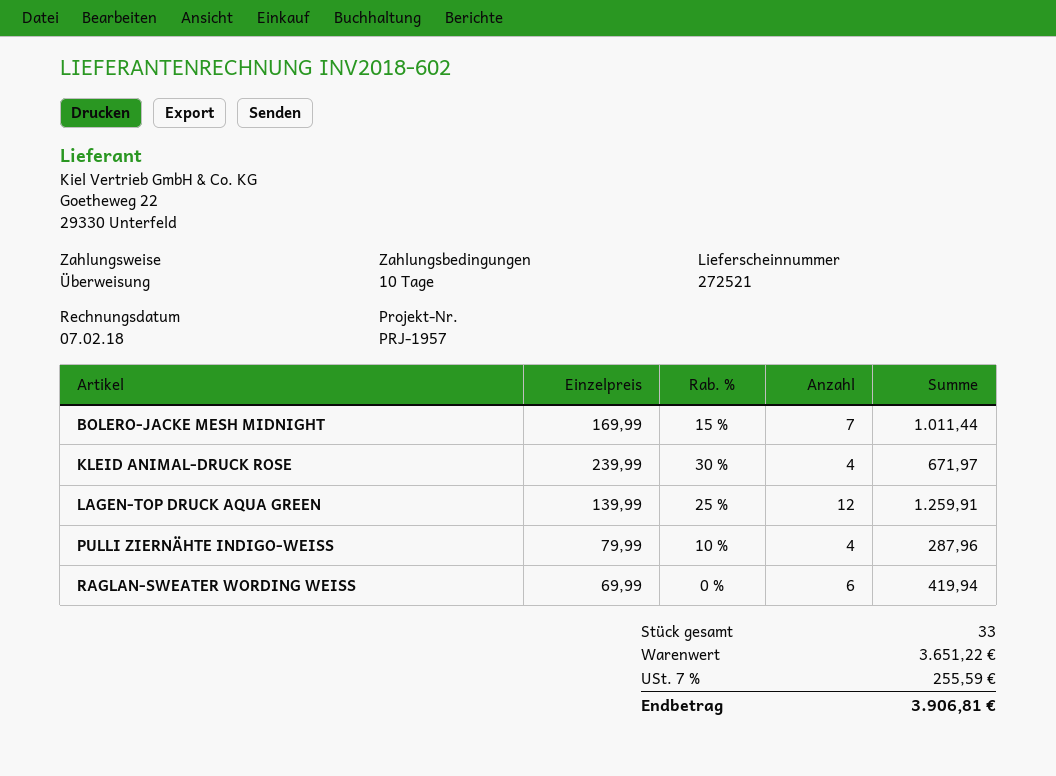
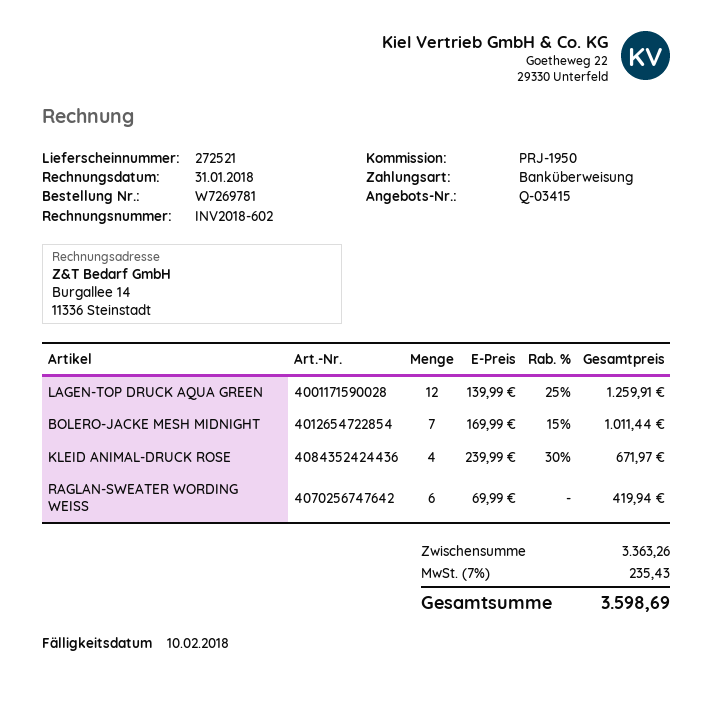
invoice date: 2018-02-07 -> 2018-01-31
reference: PRJ-1957 -> PRJ-1950
PULLI ZIERNÄHTE INDIGO-WEISS: 4 x 79.99 - 10% = 287.96 -> none
subtotal: 3651.22 -> 3363.26
tax: 7% = 255.59 -> 7% = 235.43
total: 3906.81 -> 3598.69

